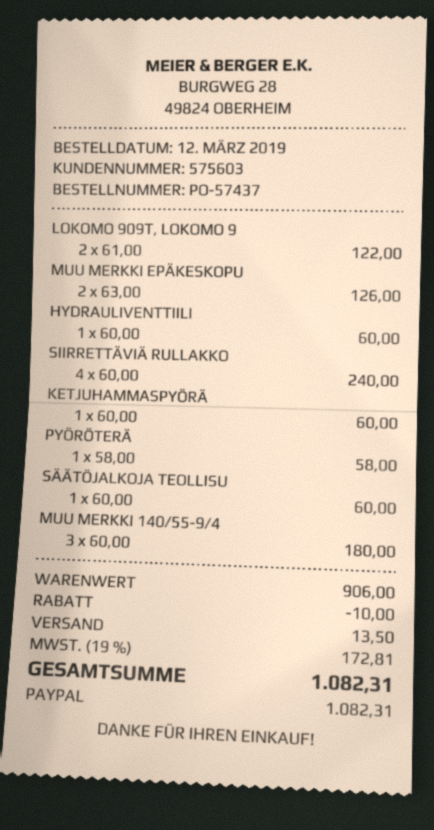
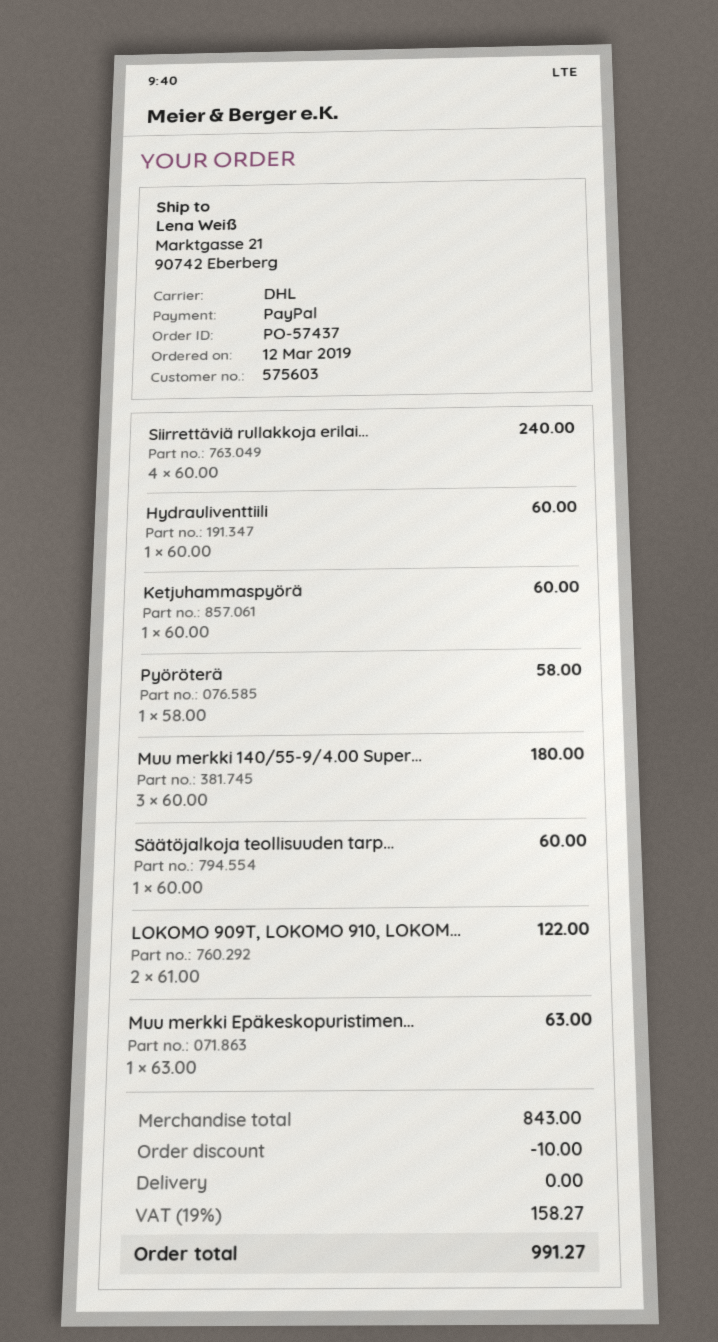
MUU MERKKI EPÄKESKOPU: 2 x 63.00 = 126.00 -> 1 x 63.00 = 63.00
subtotal: 906.00 -> 843.00
shipping: 13.50 -> 0.00
tax: 19% = 172.81 -> 19% = 158.27
total: 1082.31 -> 991.27

